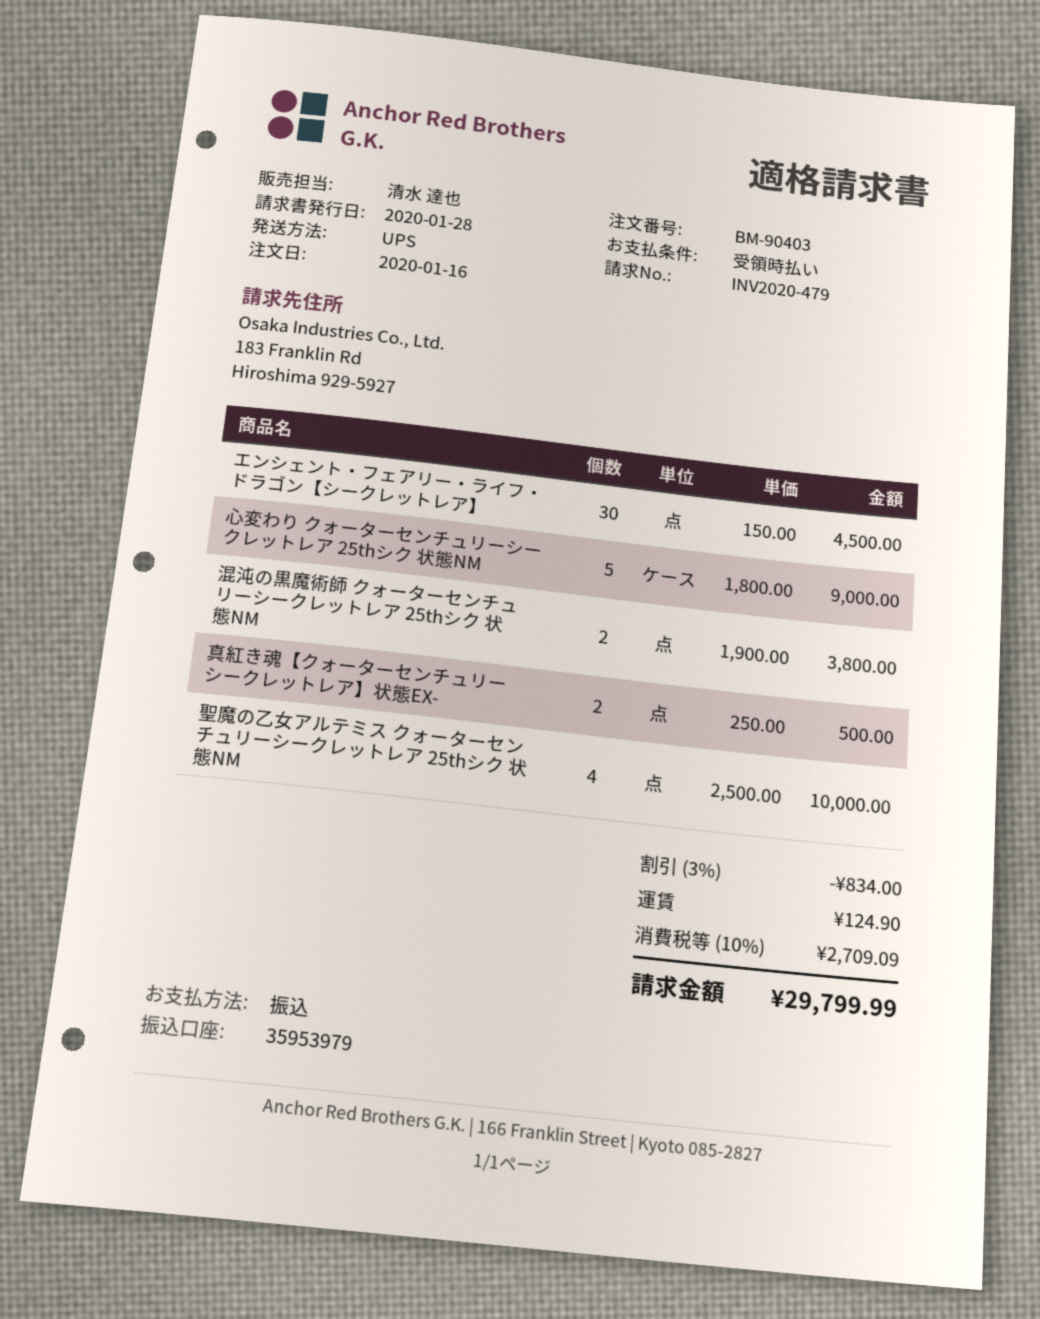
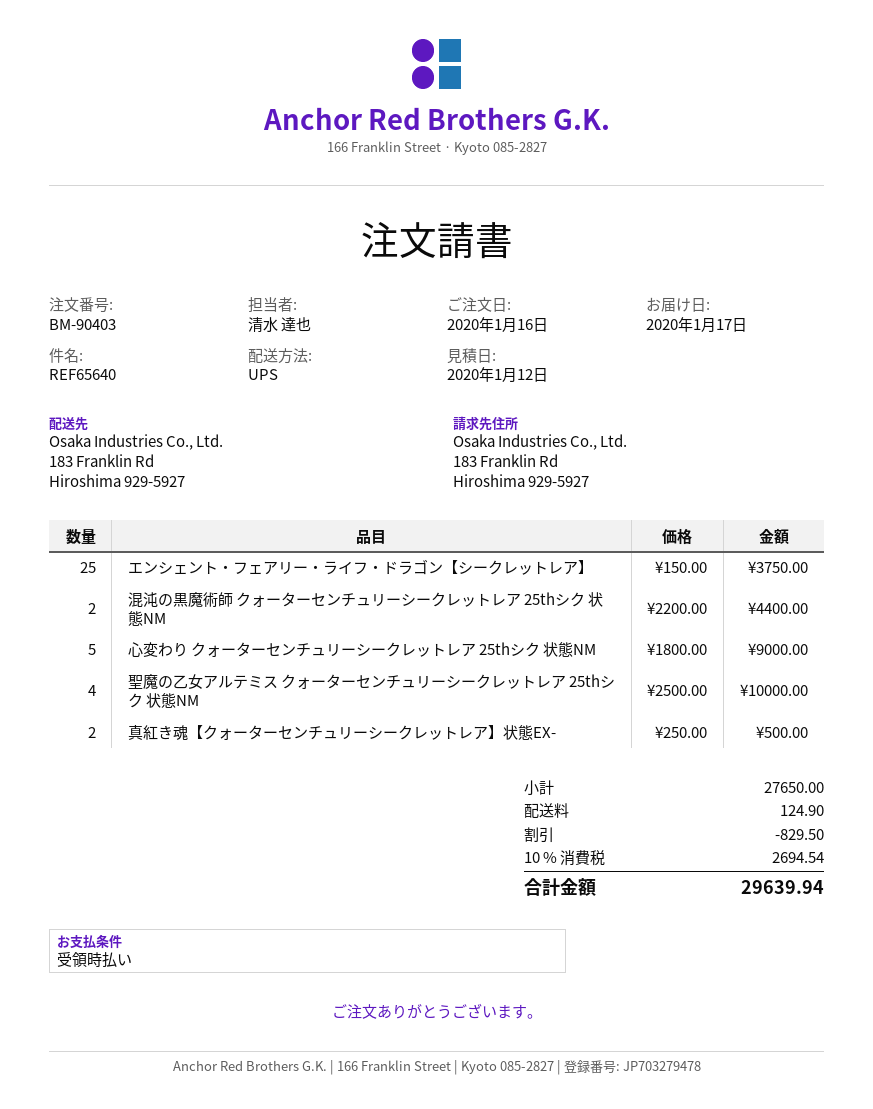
エンシェント・フェアリー・ライフ・ドラゴン【シークレットレア】: 30 x 150.00 = 4500.00 -> 25 x 150.00 = 3750.00
混沌の黒魔術師 クォーターセンチュリーシークレットレア 25thシク 状態NM: 2 x 1900.00 = 3800.00 -> 2 x 2200.00 = 4400.00
discount: 834.00 -> 829.50
tax: 10% = 2709.09 -> 10% = 2694.54
total: 29799.99 -> 29639.94

